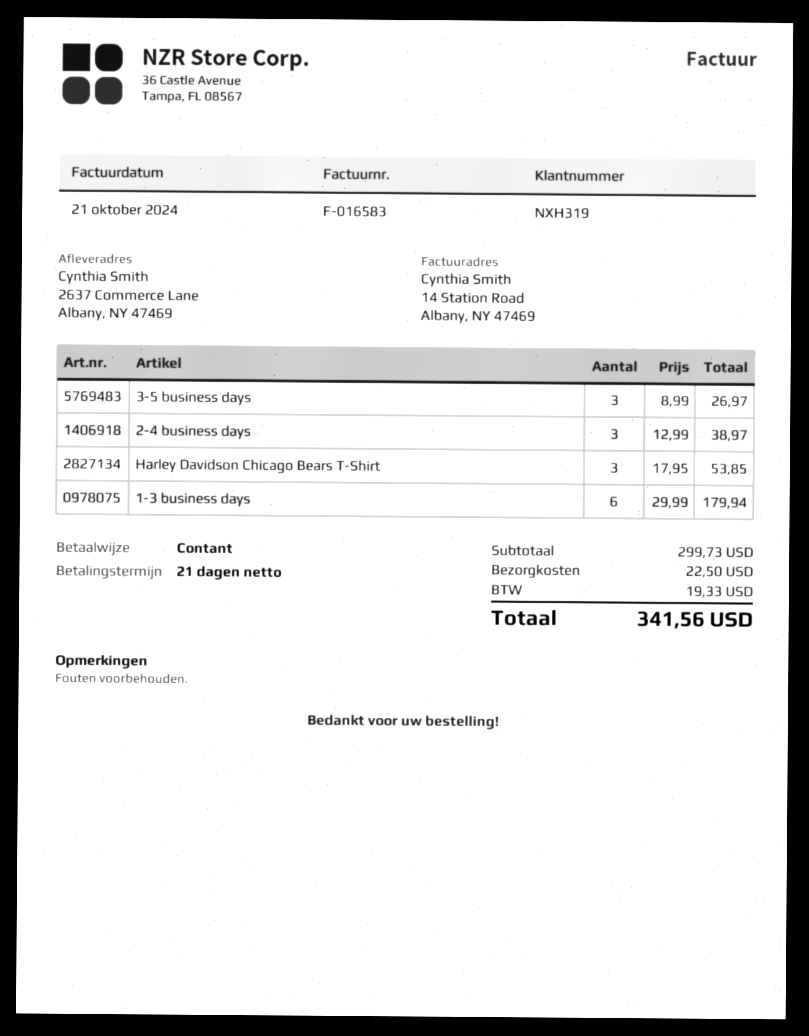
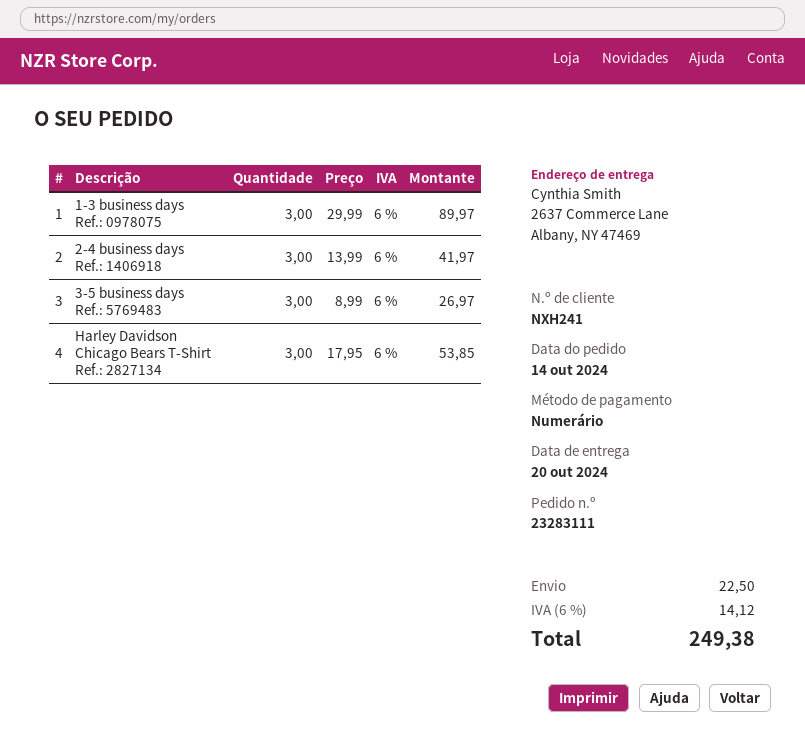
customer number: NXH319 -> NXH241
2-4 business days: 3 x 12.99 = 38.97 -> 3 x 13.99 = 41.97
1-3 business days: 6 x 29.99 = 179.94 -> 3 x 29.99 = 89.97
tax: 19.33 -> 14.12
total: 341.56 -> 249.38

